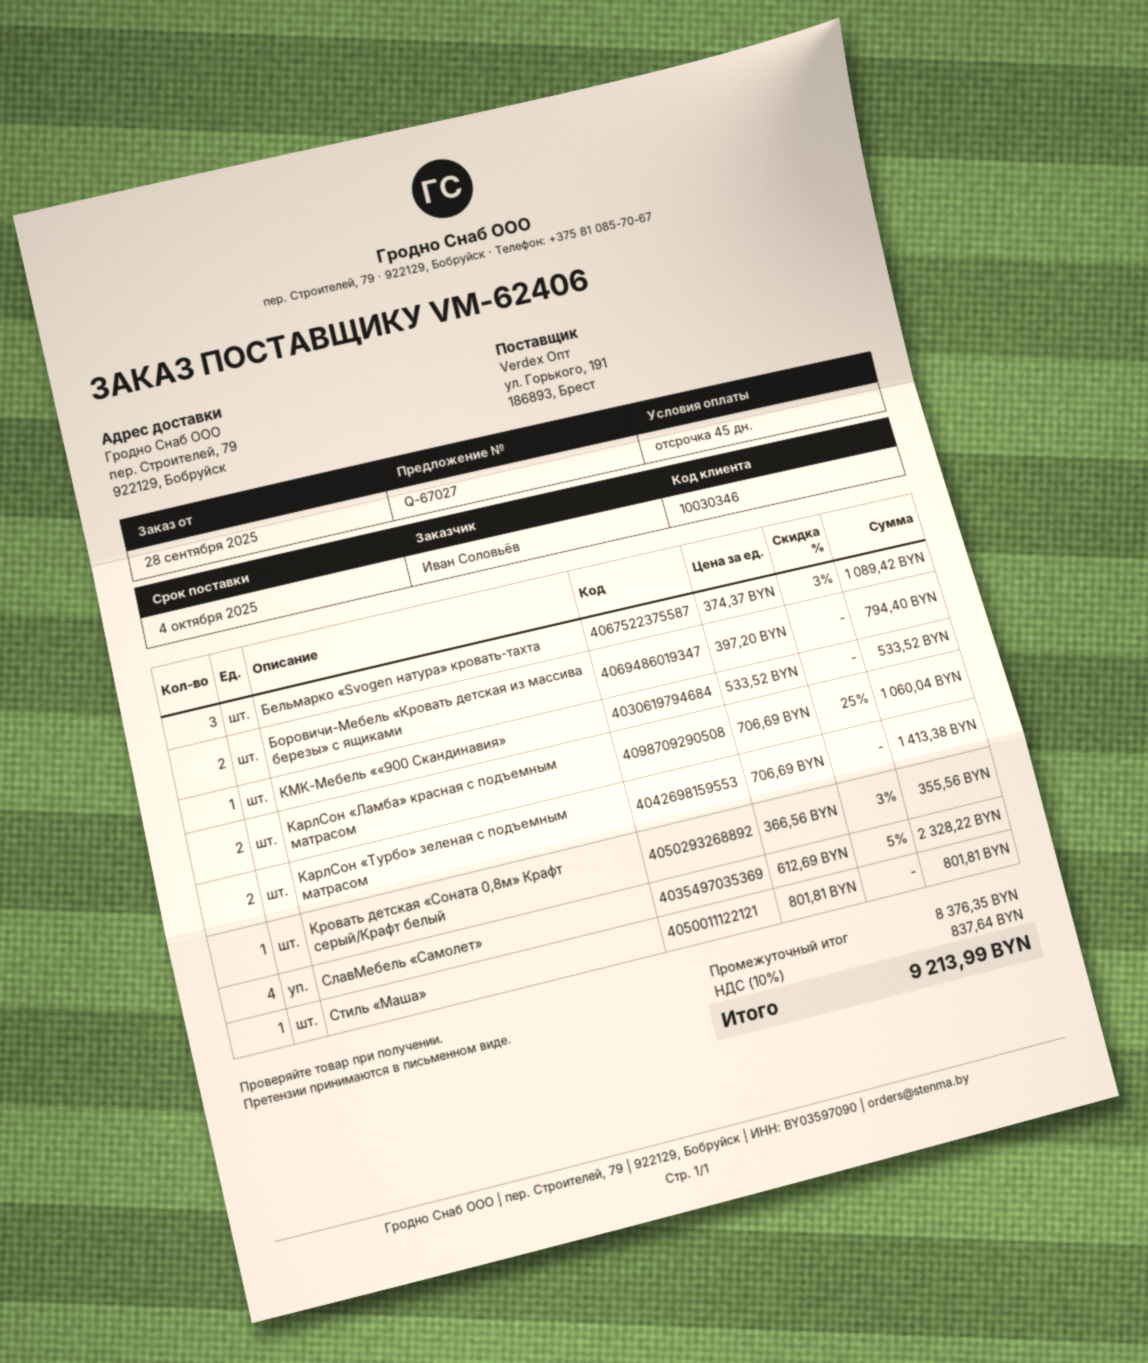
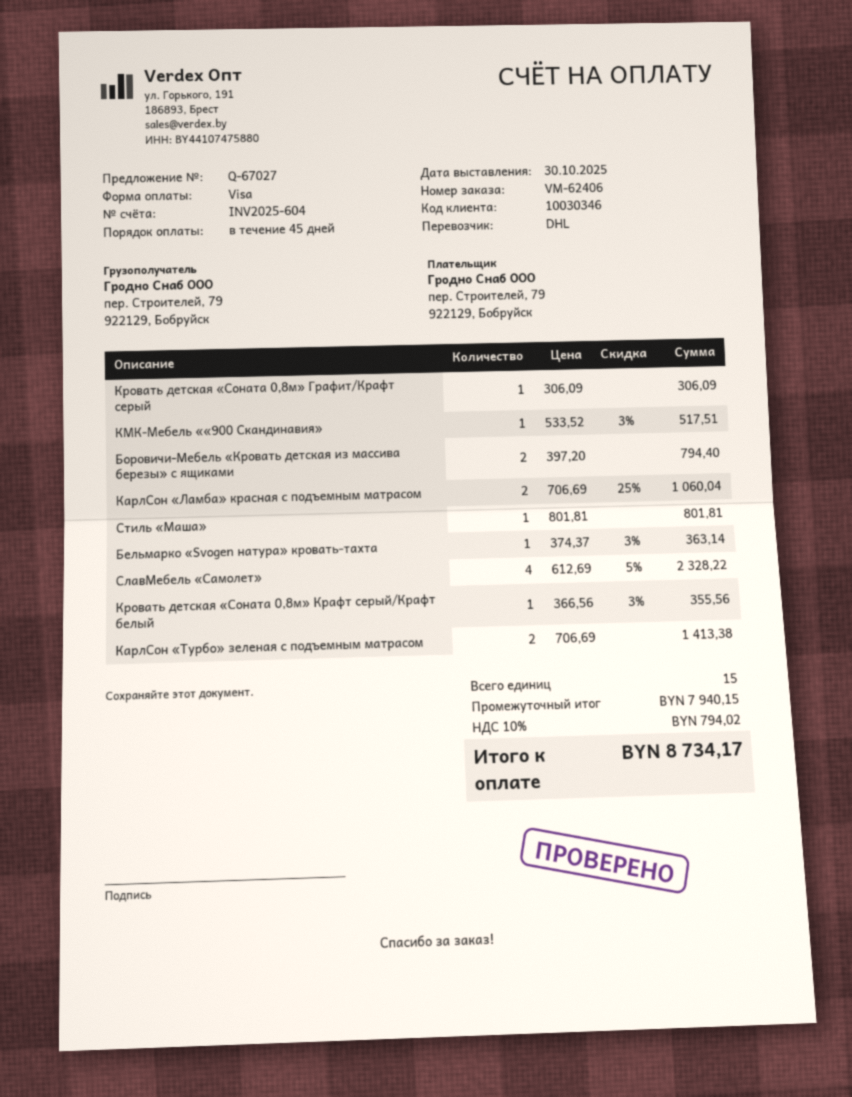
Бельмарко «Svogen натура» кровать-тахта: 3 x 374.37 - 3% = 1089.42 -> 1 x 374.37 - 3% = 363.14
КМК-Мебель ««900 Скандинавия»: 1 x 533.52 = 533.52 -> 1 x 533.52 - 3% = 517.51
Кровать детская «Соната 0,8м» Графит/Крафт серый: none -> 1 x 306.09 = 306.09
subtotal: 8376.35 -> 7940.15
tax: 10% = 837.64 -> 10% = 794.02
total: 9213.99 -> 8734.17

